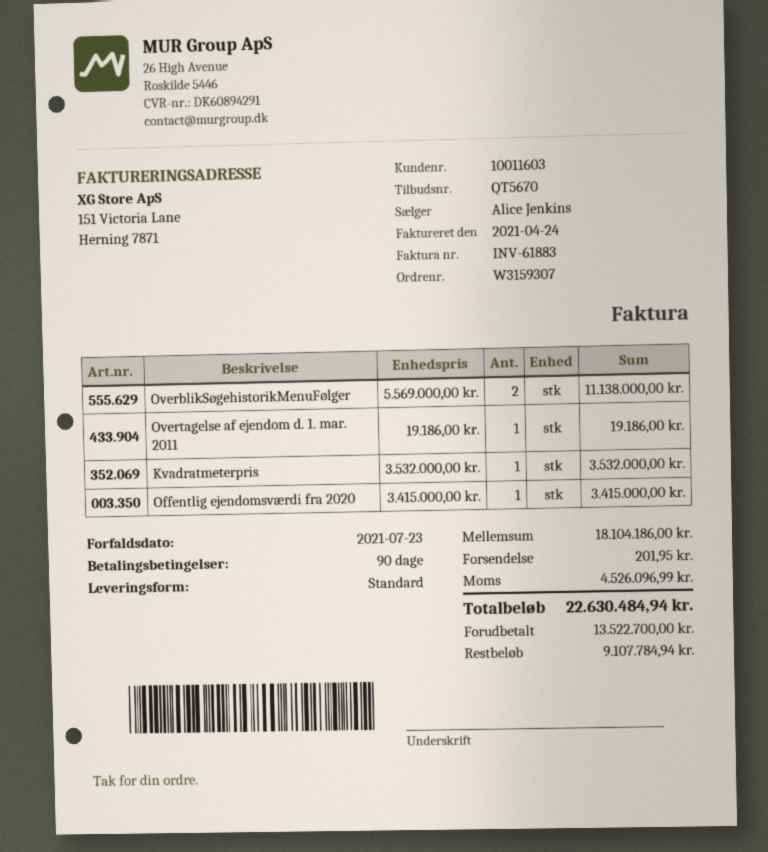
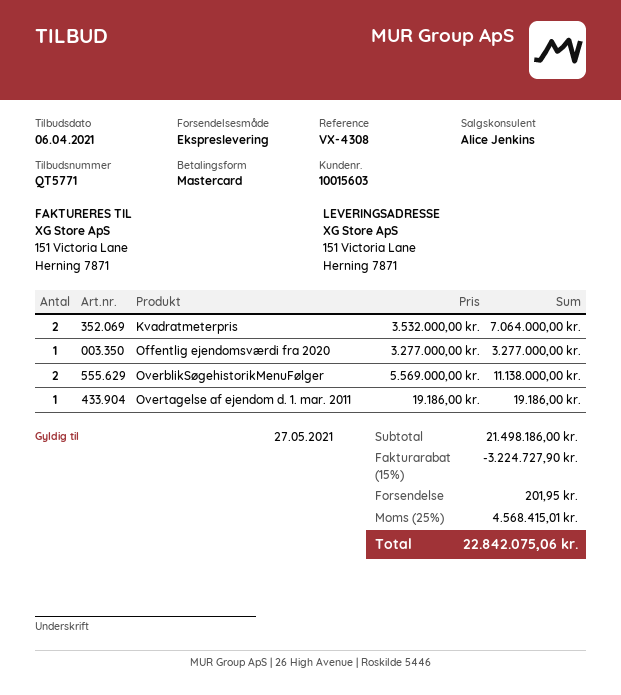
quote number: QT5670 -> QT5771
customer number: 10011603 -> 10015603
shipping method: standard -> express
Kvadratmeterpris: 1 x 3532000.00 = 3532000.00 -> 2 x 3532000.00 = 7064000.00
Offentlig ejendomsværdi fra 2020: 1 x 3415000.00 = 3415000.00 -> 1 x 3277000.00 = 3277000.00
subtotal: 18104186.00 -> 21498186.00
discount: none -> 15% = 3224727.90
tax: 4526096.99 -> 4568415.01
total: 22630484.94 -> 22842075.06

